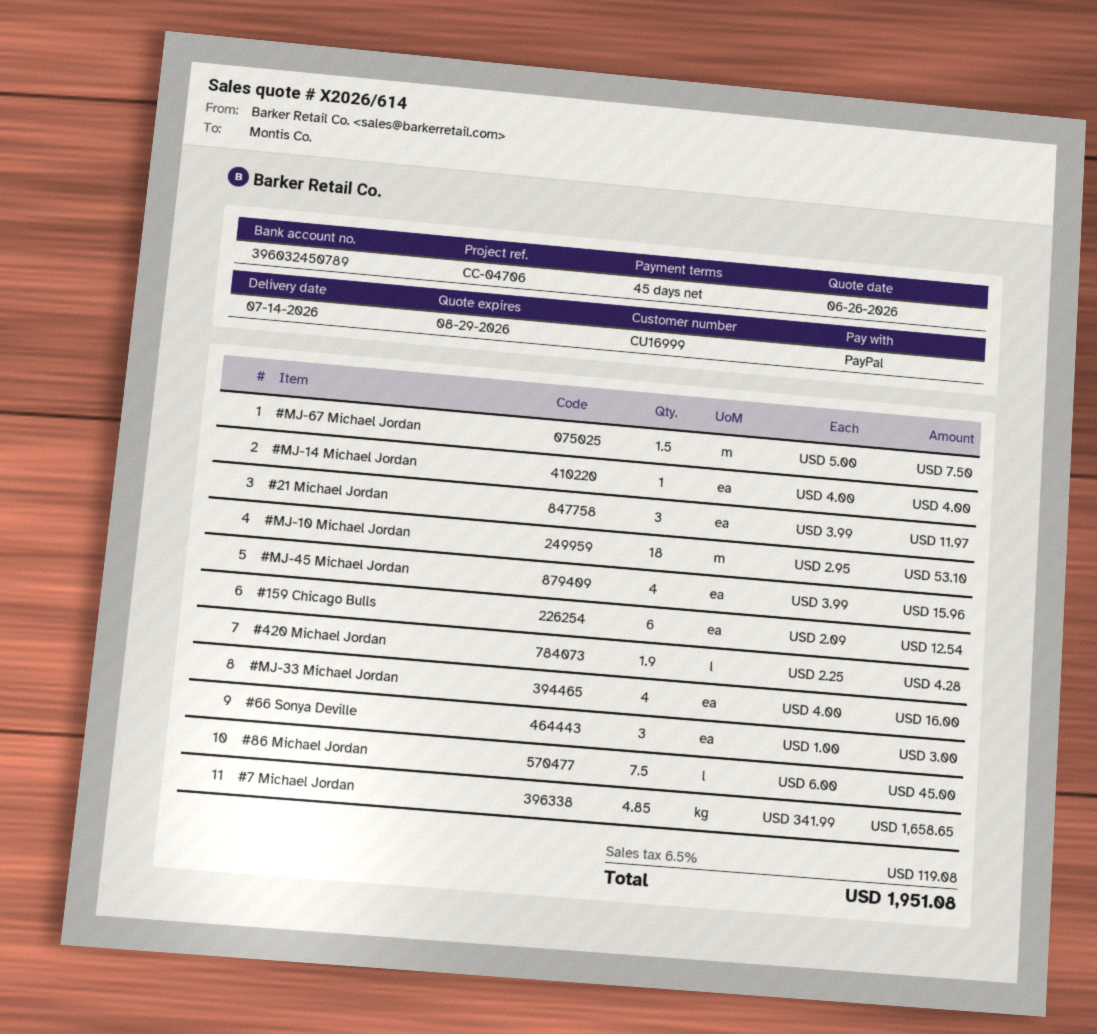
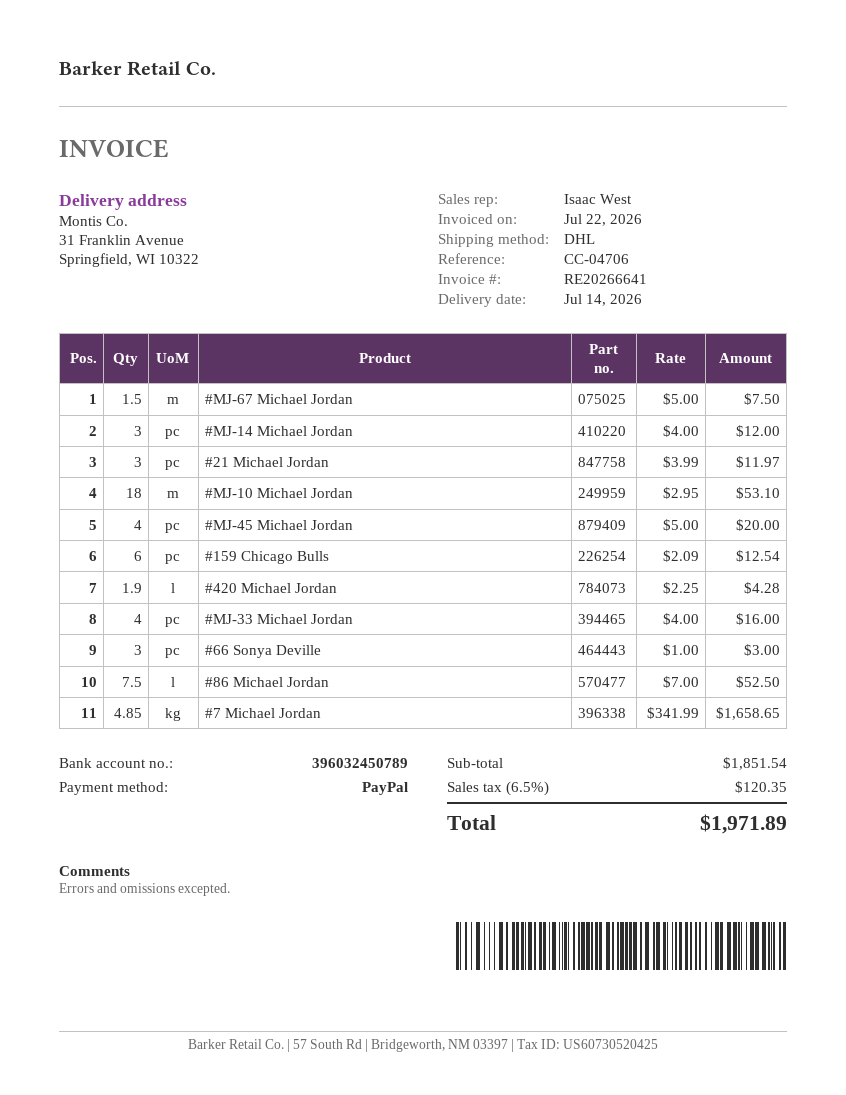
#MJ-14 Michael Jordan: 1 x 4.00 = 4.00 -> 3 x 4.00 = 12.00
#MJ-45 Michael Jordan: 4 x 3.99 = 15.96 -> 4 x 5.00 = 20.00
#86 Michael Jordan: 7.5 x 6.00 = 45.00 -> 7.5 x 7.00 = 52.50
tax: 6.5% = 119.08 -> 6.5% = 120.35
total: 1951.08 -> 1971.89

